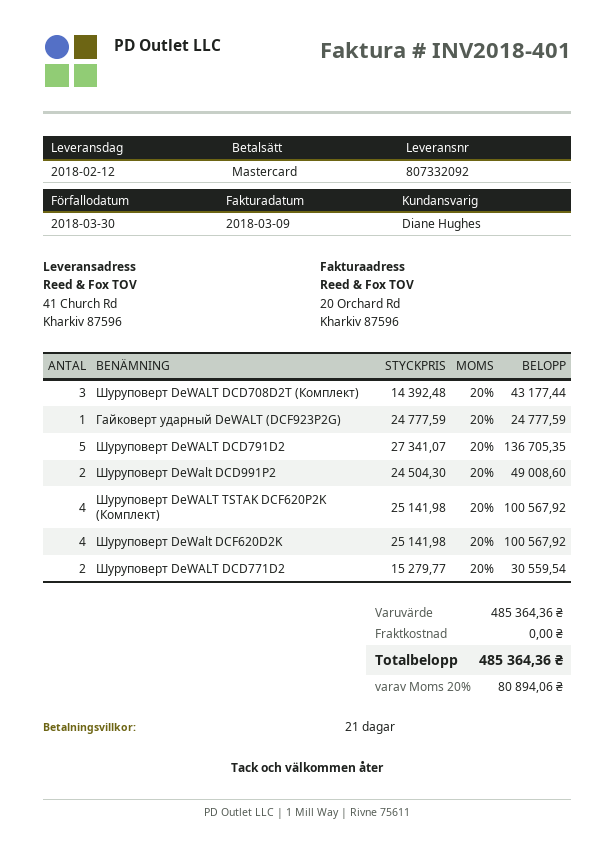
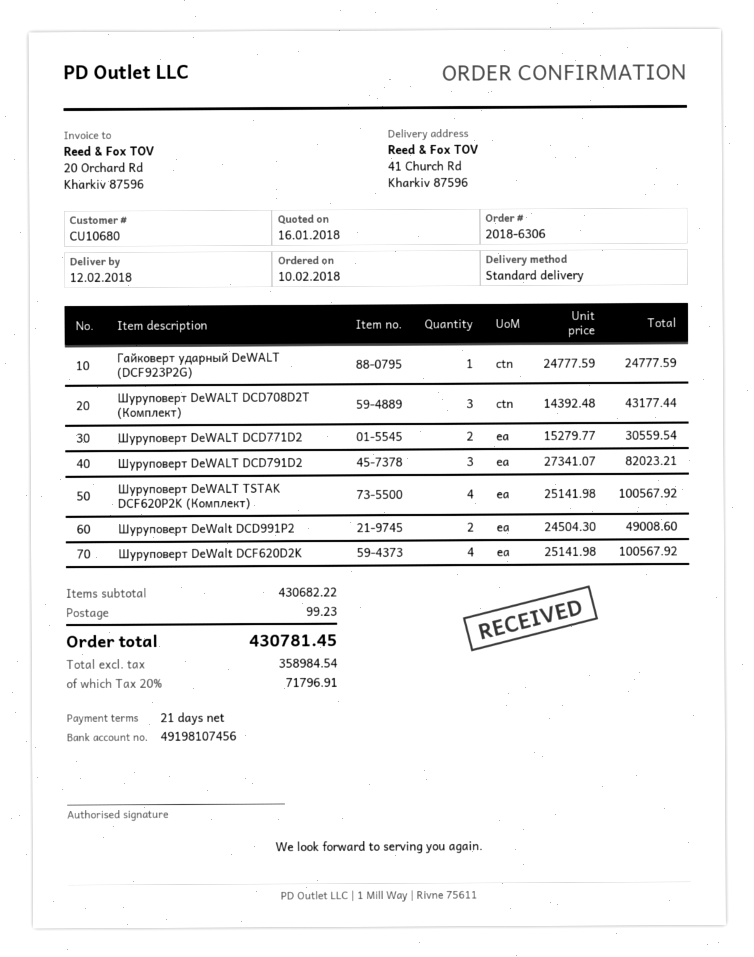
Шуруповерт DeWALT DCD791D2: 5 x 27341.07 = 136705.35 -> 3 x 27341.07 = 82023.21
subtotal: 485364.36 -> 430682.22
shipping: 0.00 -> 99.23
tax: 20% = 80894.06 -> 20% = 71796.91
total: 485364.36 -> 430781.45

